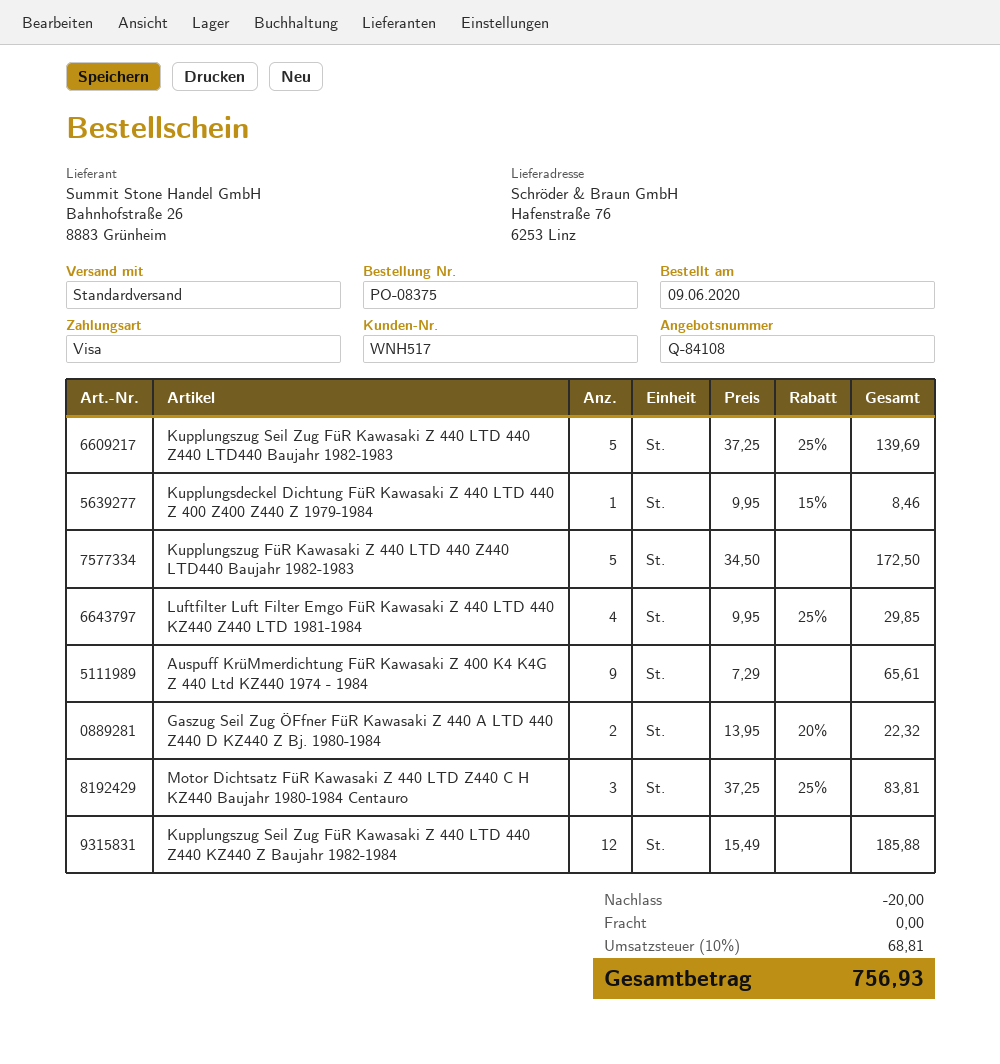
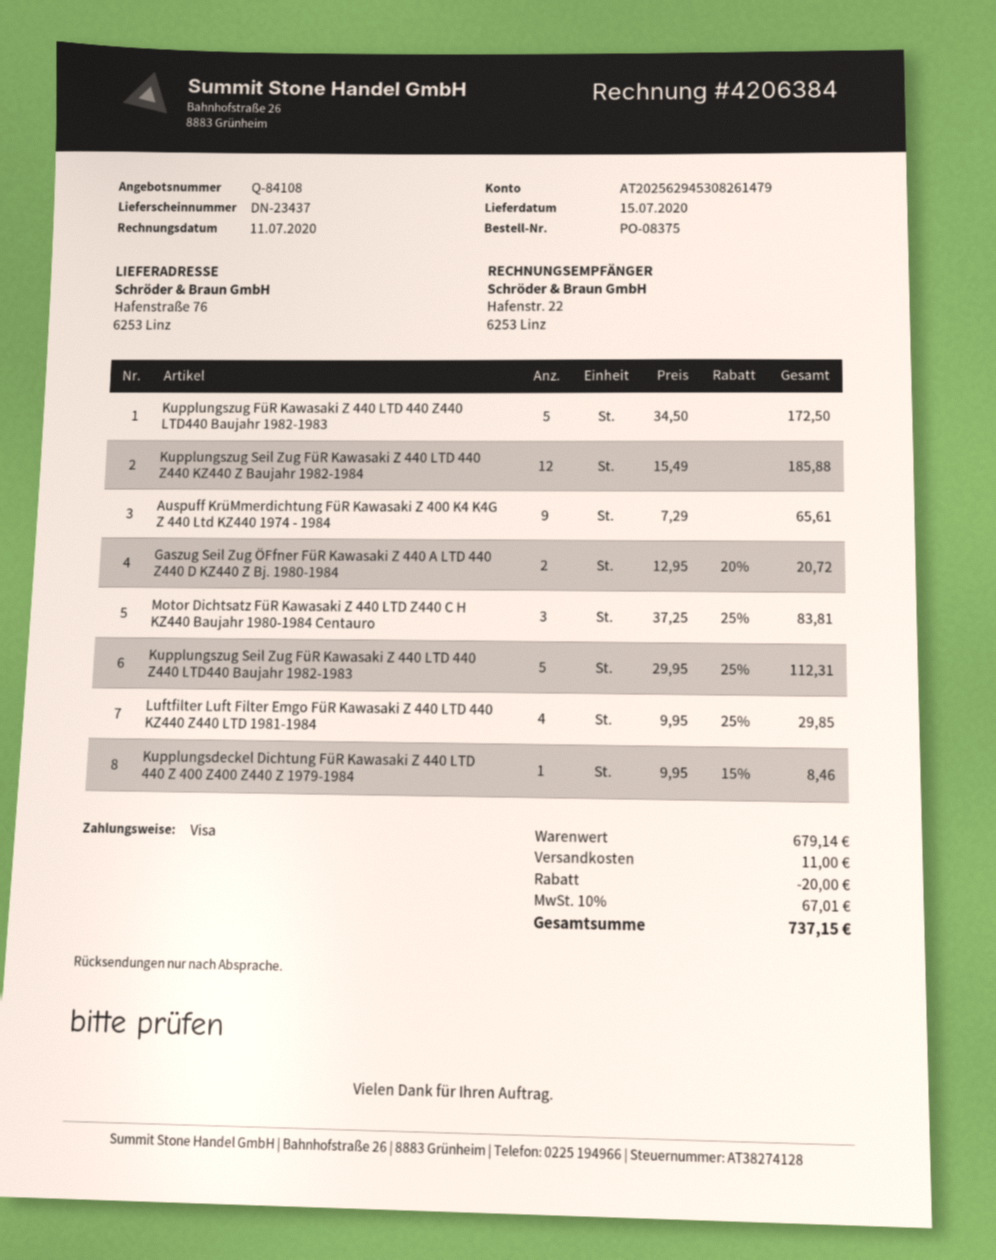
Kupplungszug Seil Zug FüR Kawasaki Z 440 LTD 440 Z440 LTD440 Baujahr 1982-1983: 5 x 37.25 - 25% = 139.69 -> 5 x 29.95 - 25% = 112.31
Gaszug Seil Zug ÖFfner FüR Kawasaki Z 440 A LTD 440 Z440 D KZ440 Z Bj. 1980-1984: 2 x 13.95 - 20% = 22.32 -> 2 x 12.95 - 20% = 20.72
shipping: 0.00 -> 11.00
tax: 10% = 68.81 -> 10% = 67.01
total: 756.93 -> 737.15

